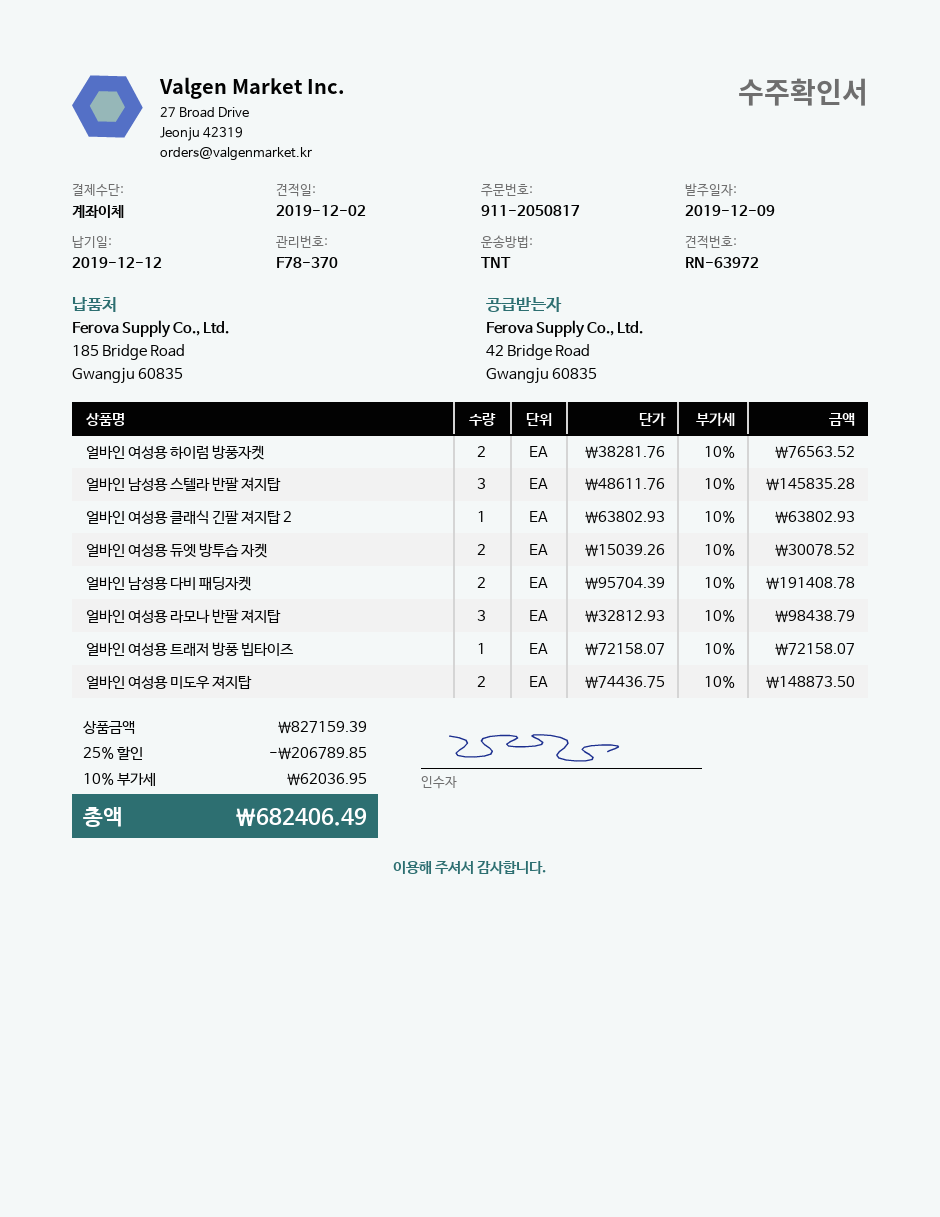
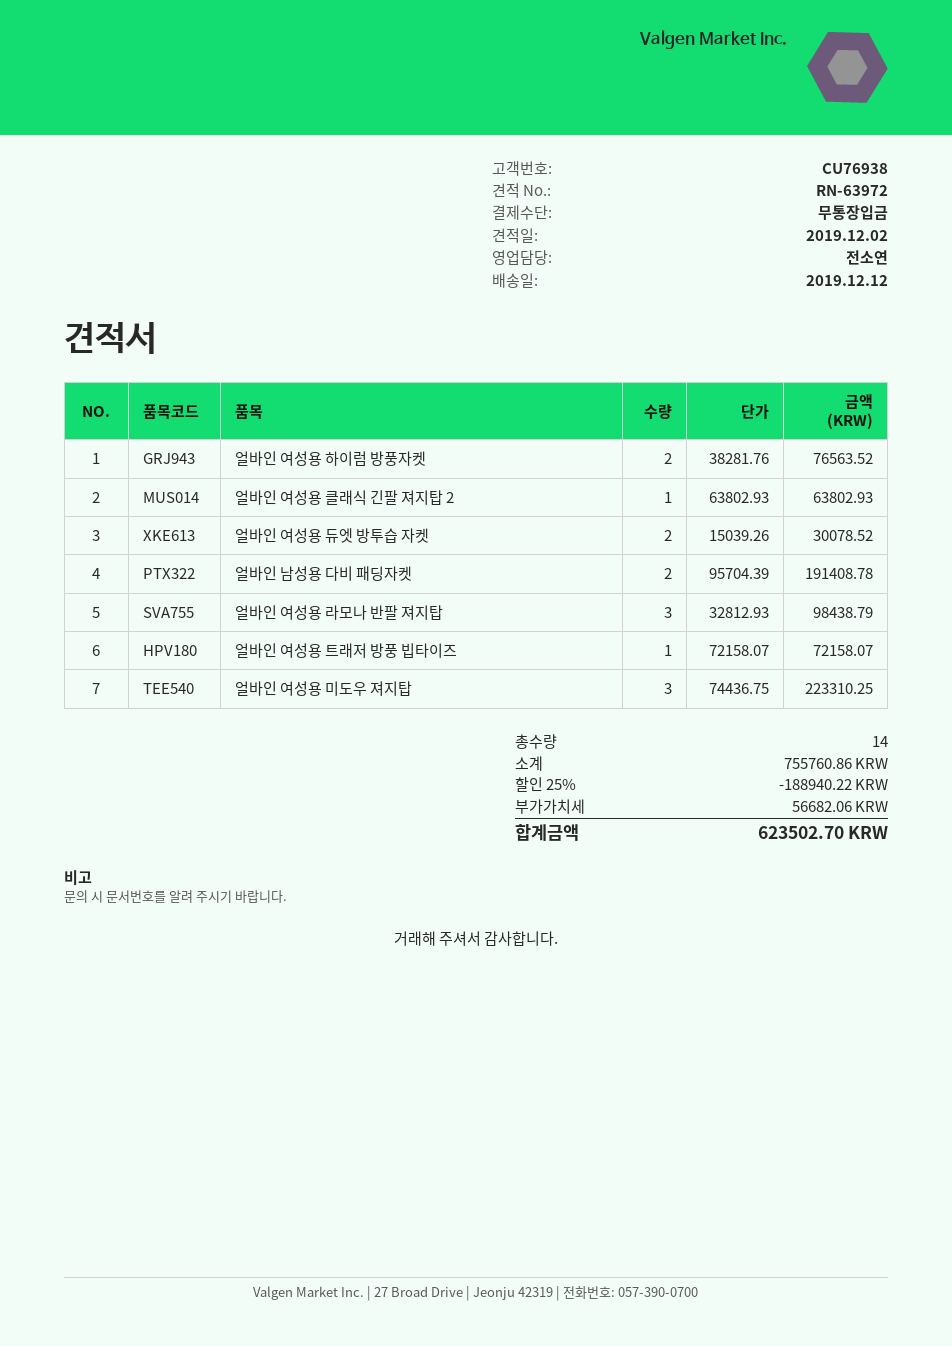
얼바인 남성용 스텔라 반팔 져지탑: 3 x 48611.76 = 145835.28 -> none
얼바인 여성용 미도우 져지탑: 2 x 74436.75 = 148873.50 -> 3 x 74436.75 = 223310.25
subtotal: 827159.39 -> 755760.86
discount: 25% = 206789.85 -> 25% = 188940.22
tax: 62036.95 -> 56682.06
total: 682406.49 -> 623502.70

